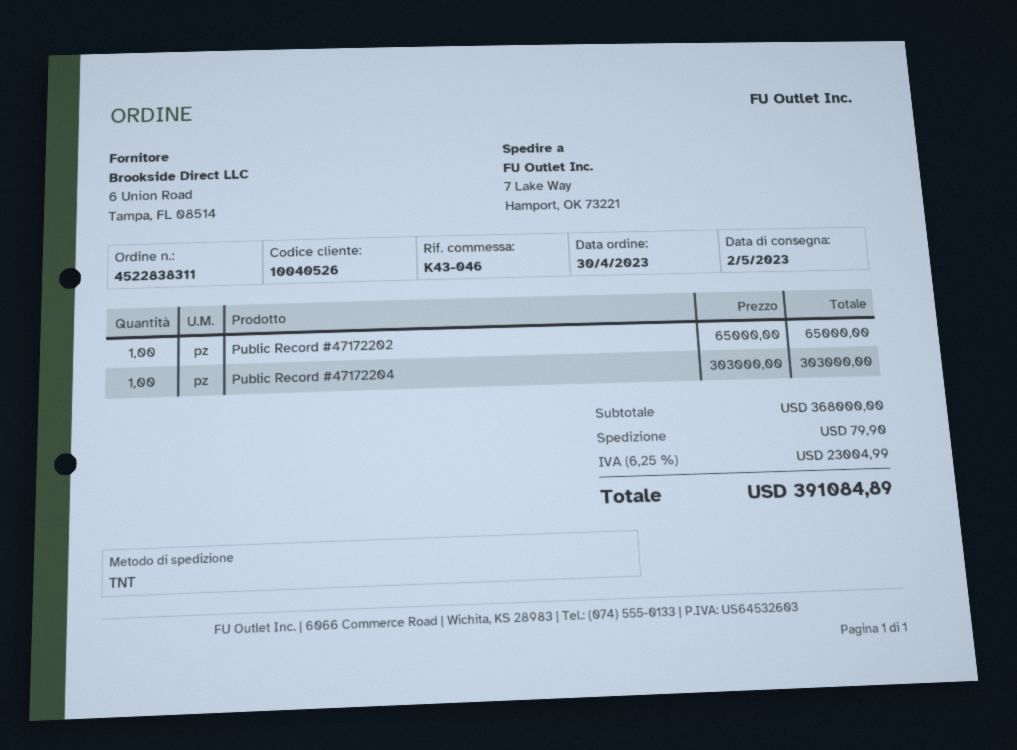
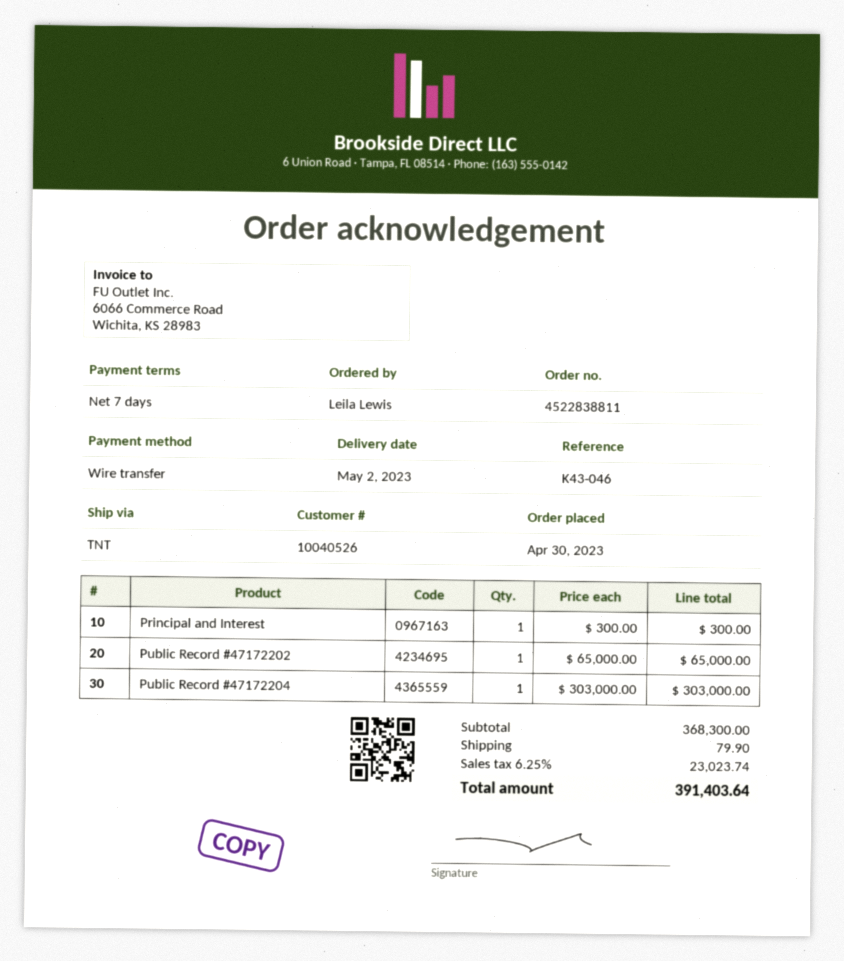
order number: 4522838311 -> 4522838811
Principal and Interest: none -> 1 x 300.00 = 300.00
subtotal: 368000.00 -> 368300.00
tax: 6.25% = 23004.99 -> 6.25% = 23023.74
total: 391084.89 -> 391403.64

